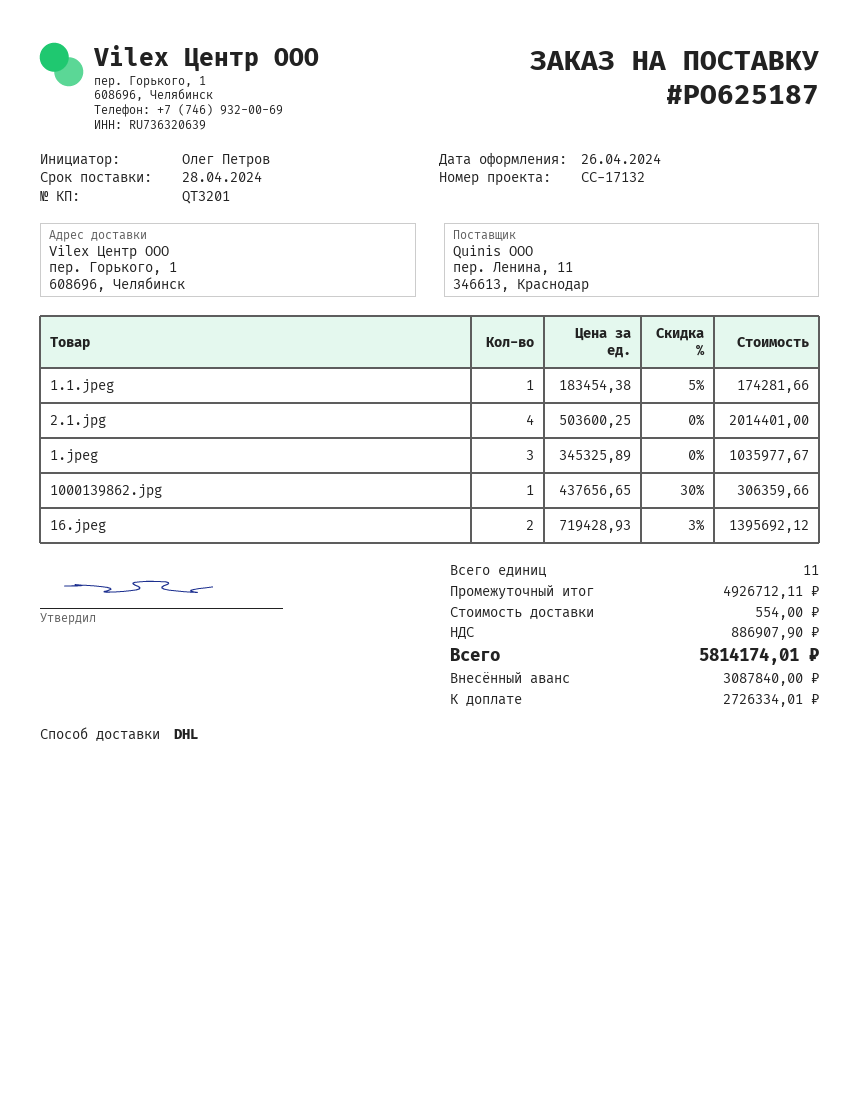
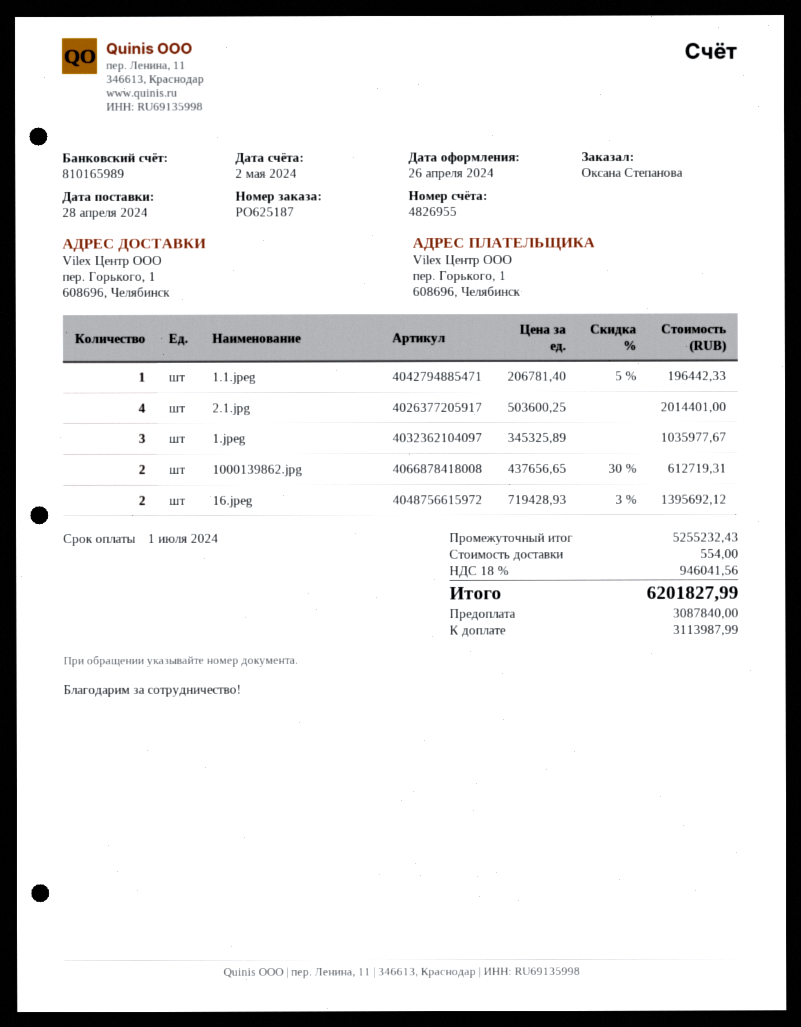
ordered by: Олег Петров -> Оксана Степанова
1.1.jpeg: 1 x 183454.38 - 5% = 174281.66 -> 1 x 206781.40 - 5% = 196442.33
1000139862.jpg: 1 x 437656.65 - 30% = 306359.66 -> 2 x 437656.65 - 30% = 612719.31
subtotal: 4926712.11 -> 5255232.43
tax: 886907.90 -> 946041.56
total: 5814174.01 -> 6201827.99
balance: 2726334.01 -> 3113987.99

